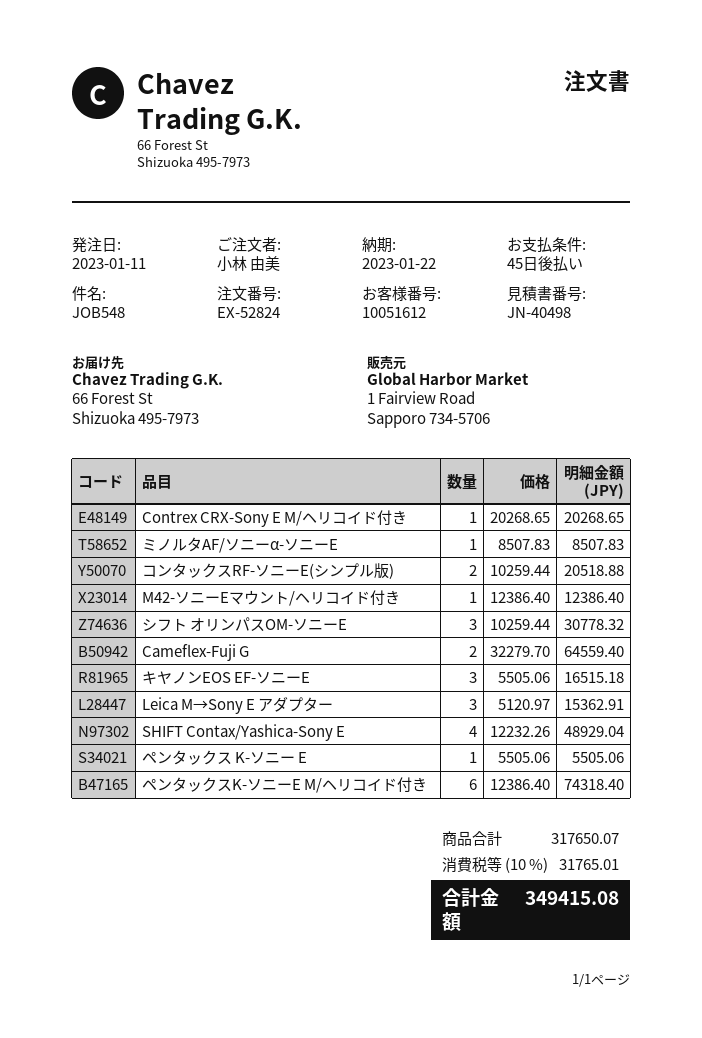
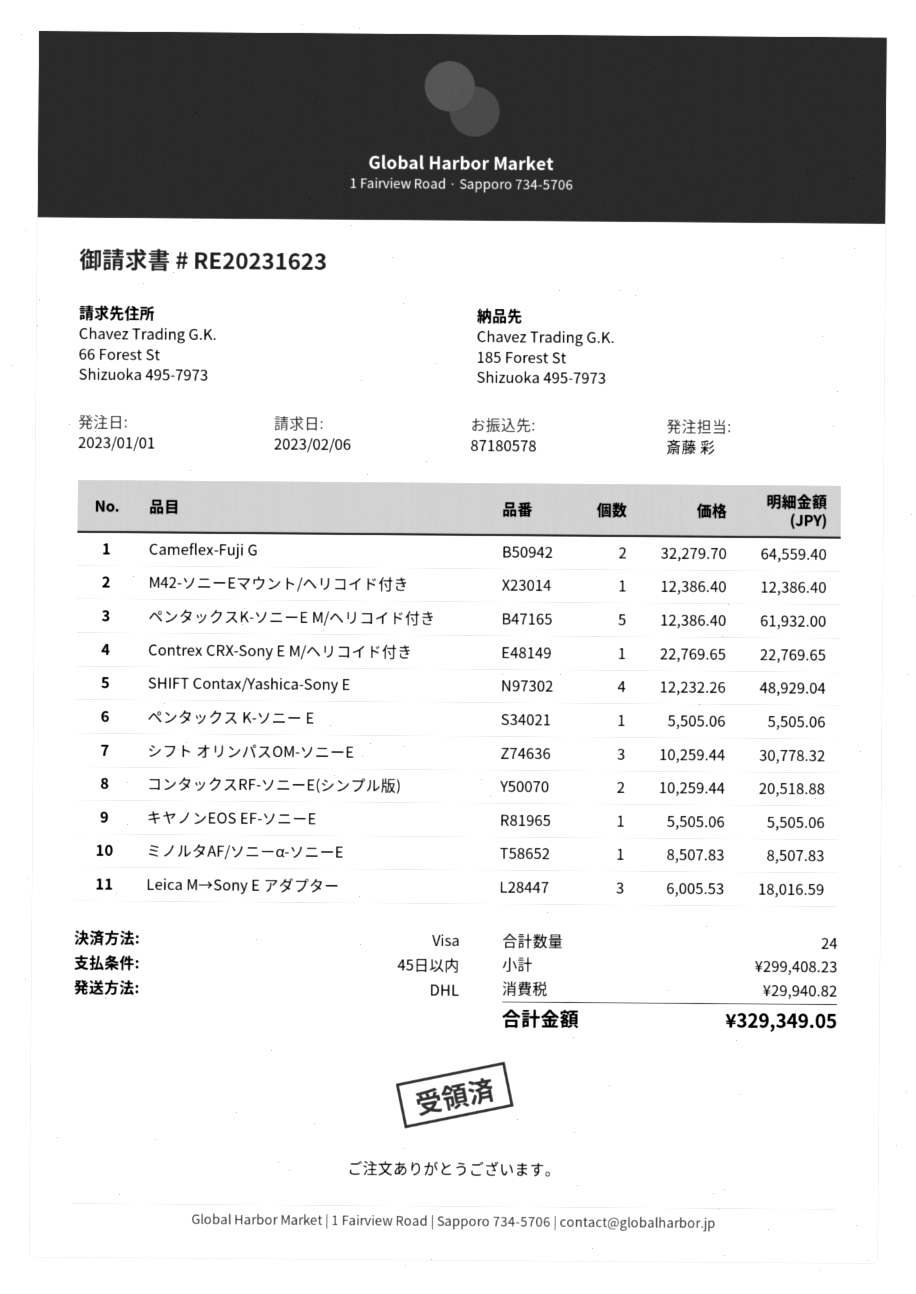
order date: 2023-01-11 -> 2023-01-01
ordered by: 小林 由美 -> 斎藤 彩
ship to: 66 Forest St, Shizuoka 495-7973 -> 185 Forest St, Shizuoka 495-7973
Contrex CRX-Sony E M/ヘリコイド付き: 1 x 20268.65 = 20268.65 -> 1 x 22769.65 = 22769.65
キヤノンEOS EF-ソニーE: 3 x 5505.06 = 16515.18 -> 1 x 5505.06 = 5505.06
Leica M→Sony E アダプター: 3 x 5120.97 = 15362.91 -> 3 x 6005.53 = 18016.59
ペンタックスK-ソニーE M/ヘリコイド付き: 6 x 12386.40 = 74318.40 -> 5 x 12386.40 = 61932.00
subtotal: 317650.07 -> 299408.23
tax: 31765.01 -> 29940.82
total: 349415.08 -> 329349.05

